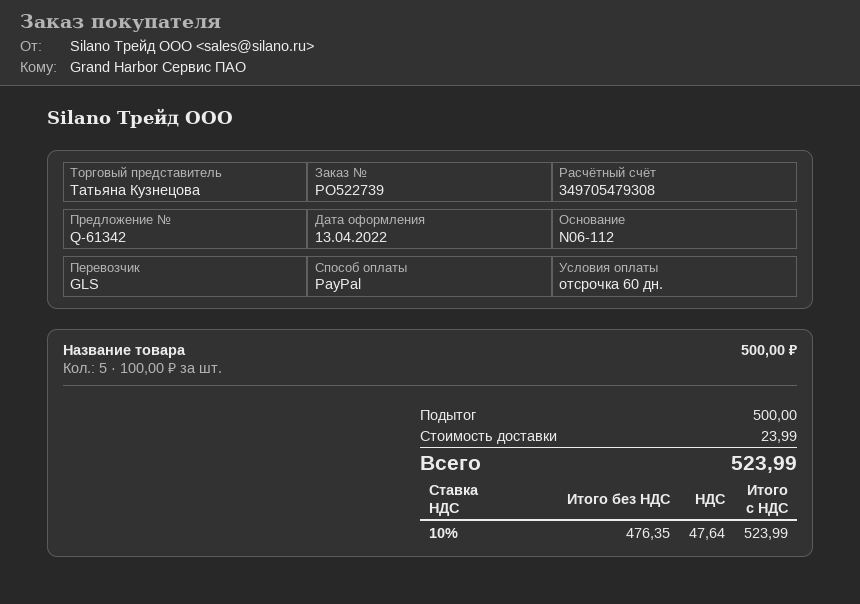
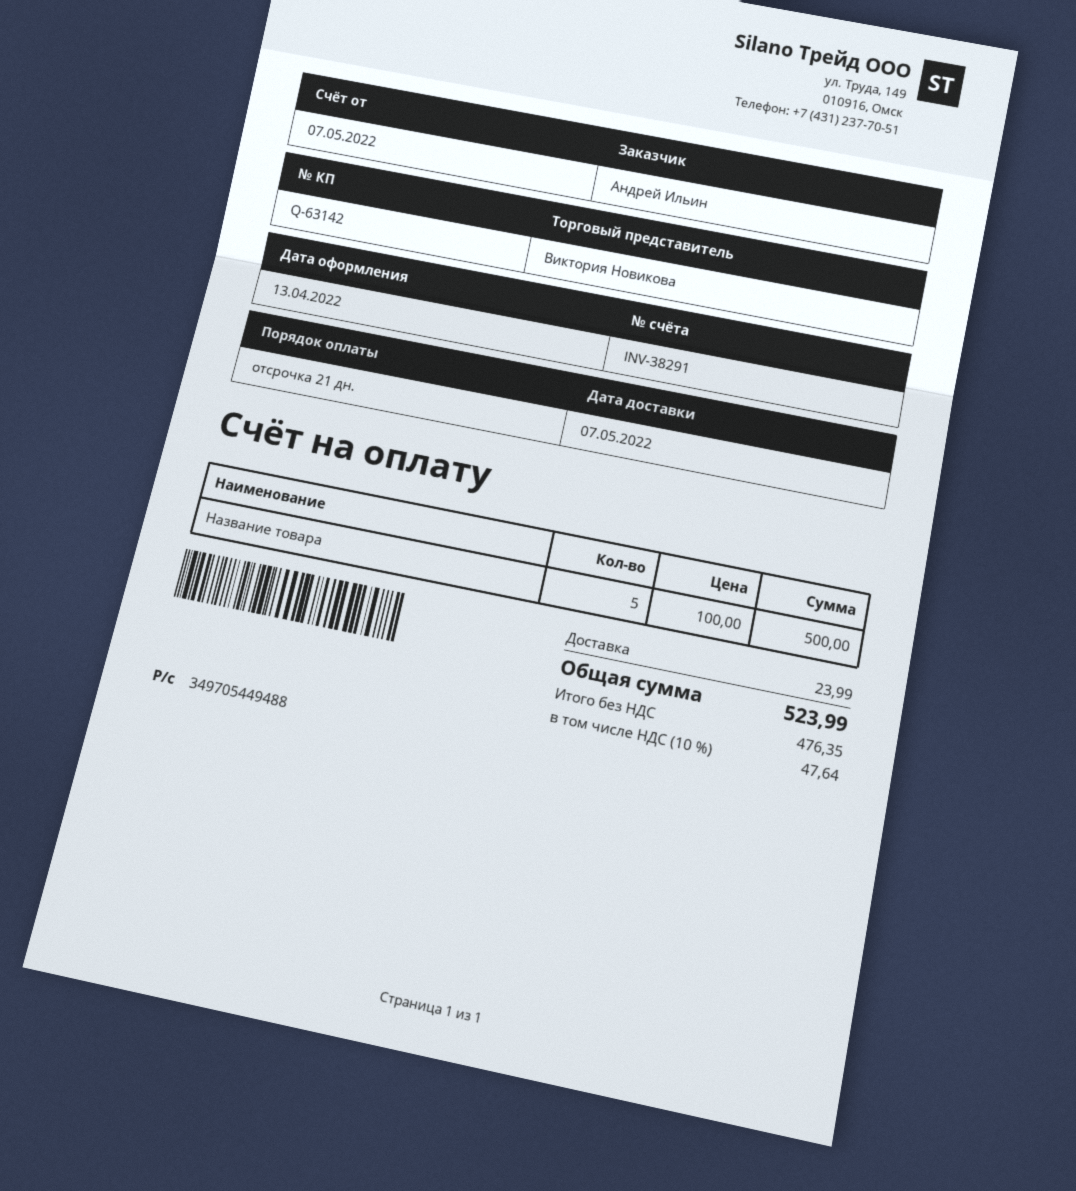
quote number: Q-61342 -> Q-63142
payment terms: 60 days -> 21 days
sales rep: Татьяна Кузнецова -> Виктория Новикова
bank account: 349705479308 -> 349705449488

